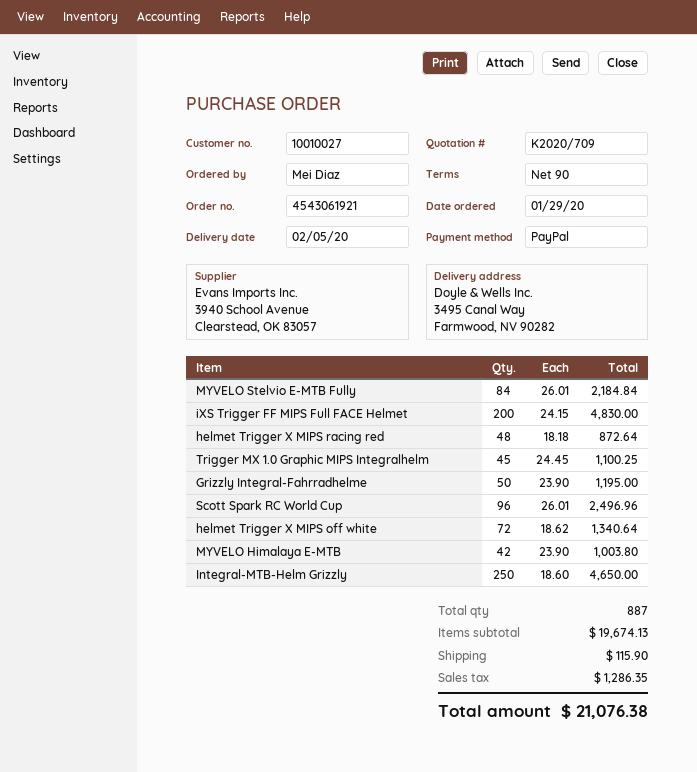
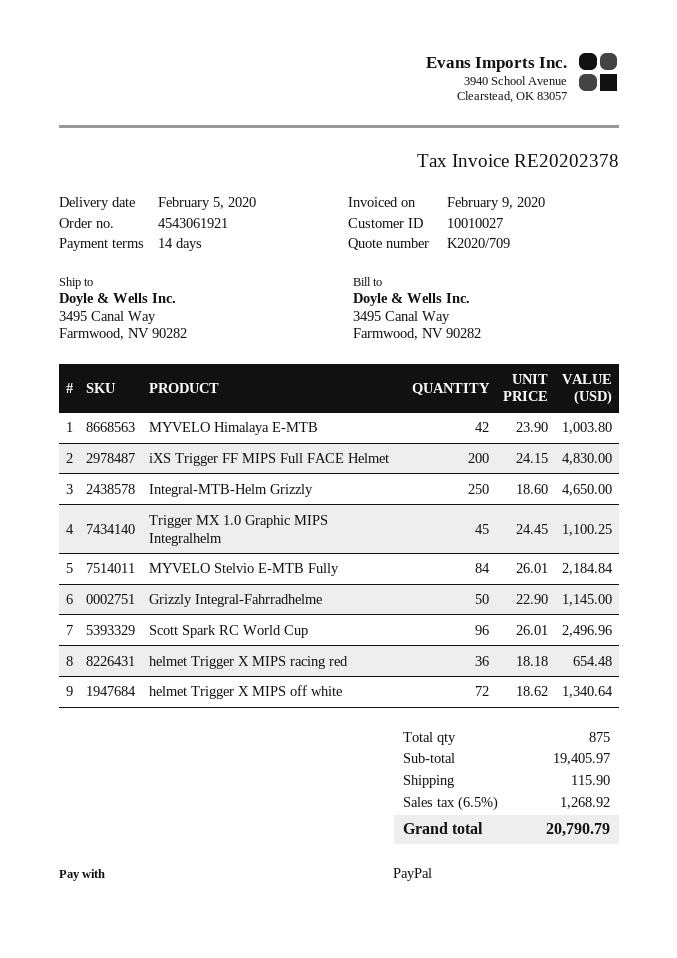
payment terms: 90 days -> 14 days
helmet Trigger X MIPS racing red: 48 x 18.18 = 872.64 -> 36 x 18.18 = 654.48
Grizzly Integral-Fahrradhelme: 50 x 23.90 = 1195.00 -> 50 x 22.90 = 1145.00
total quantity: 887 -> 875
subtotal: 19674.13 -> 19405.97
tax: 1286.35 -> 1268.92
total: 21076.38 -> 20790.79

